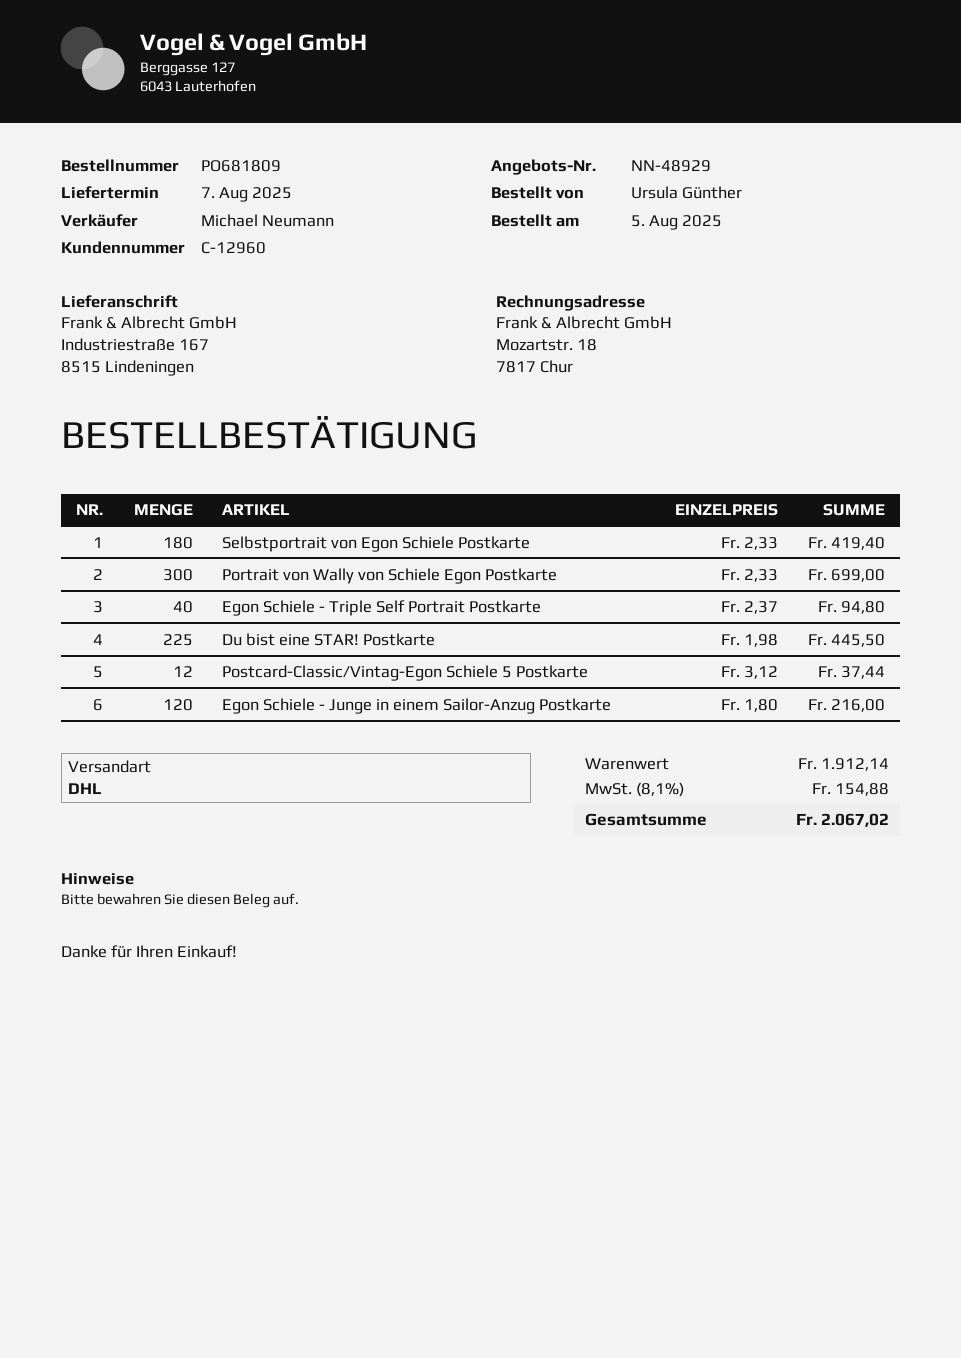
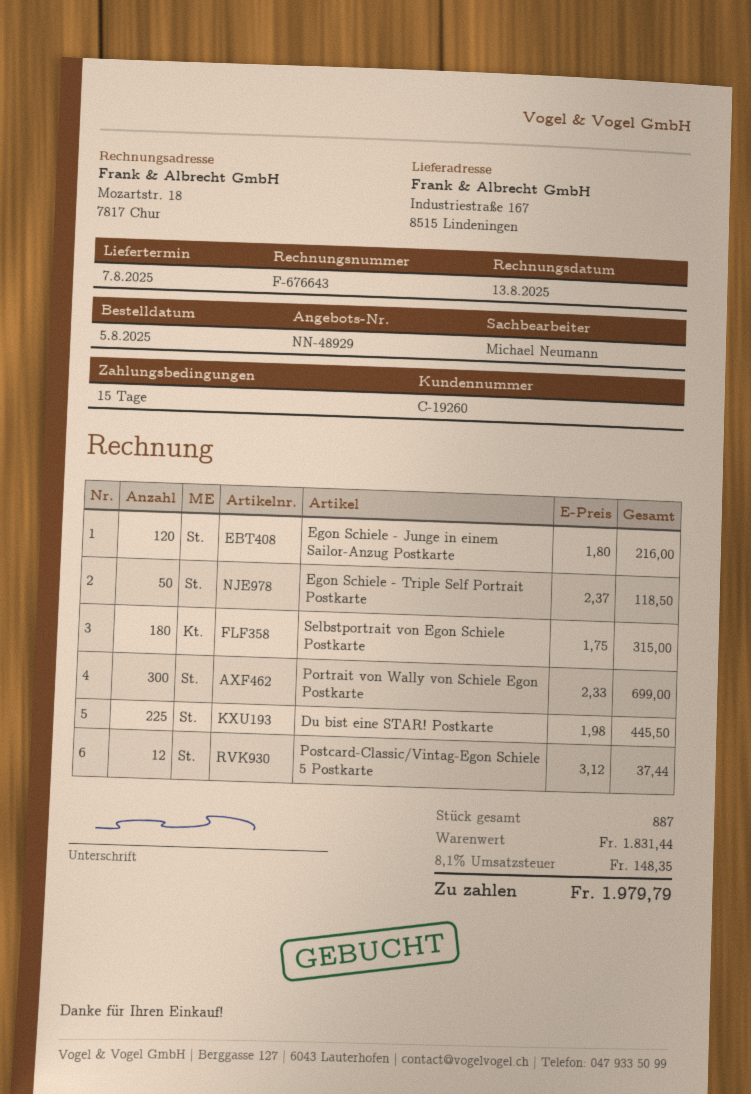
customer number: C-12960 -> C-19260
Selbstportrait von Egon Schiele Postkarte: 180 x 2.33 = 419.40 -> 180 x 1.75 = 315.00
Egon Schiele - Triple Self Portrait Postkarte: 40 x 2.37 = 94.80 -> 50 x 2.37 = 118.50
subtotal: 1912.14 -> 1831.44
tax: 8.1% = 154.88 -> 8.1% = 148.35
total: 2067.02 -> 1979.79

